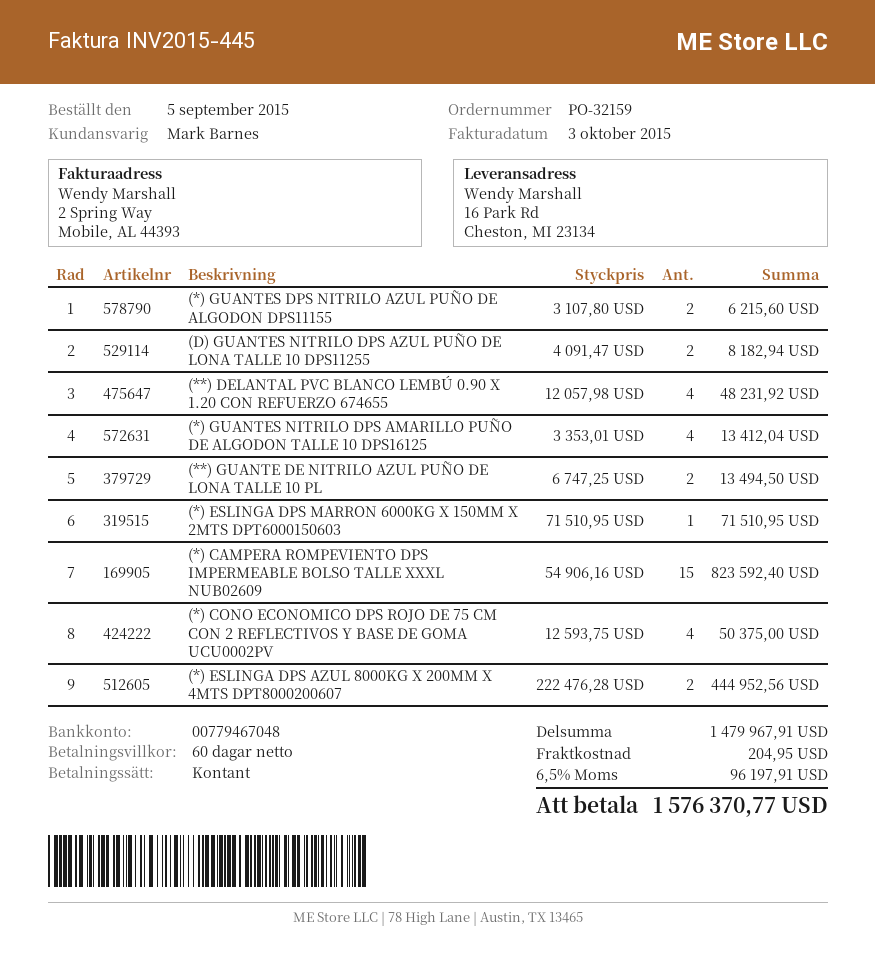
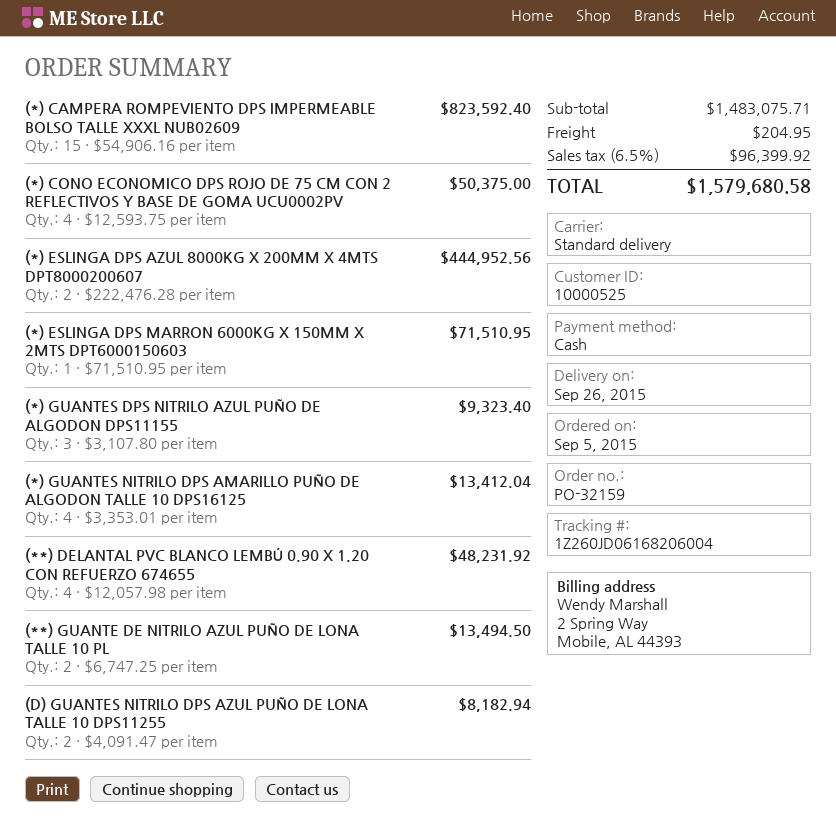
(*) GUANTES DPS NITRILO AZUL PUÑO DE ALGODON DPS11155: 2 x 3107.80 = 6215.60 -> 3 x 3107.80 = 9323.40
subtotal: 1479967.91 -> 1483075.71
tax: 6.5% = 96197.91 -> 6.5% = 96399.92
total: 1576370.77 -> 1579680.58

